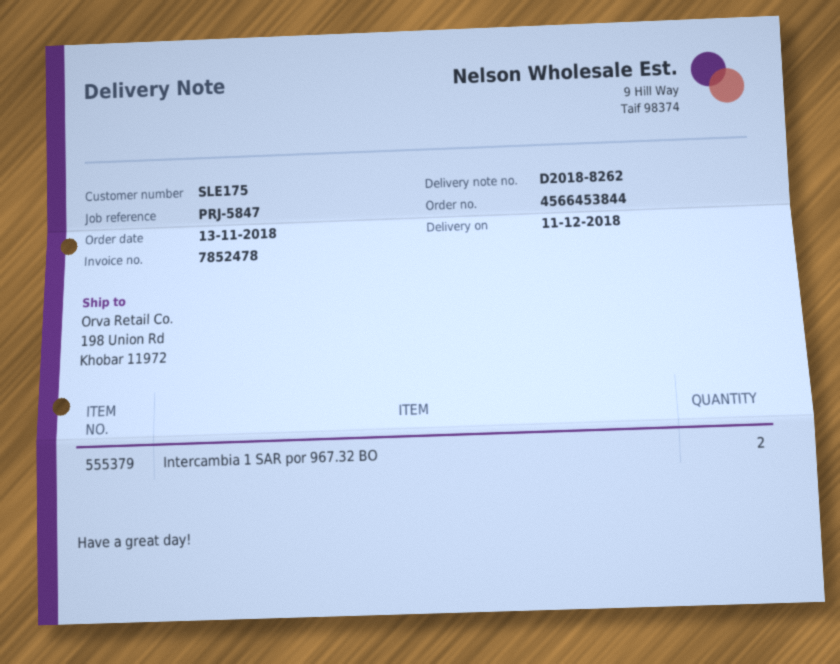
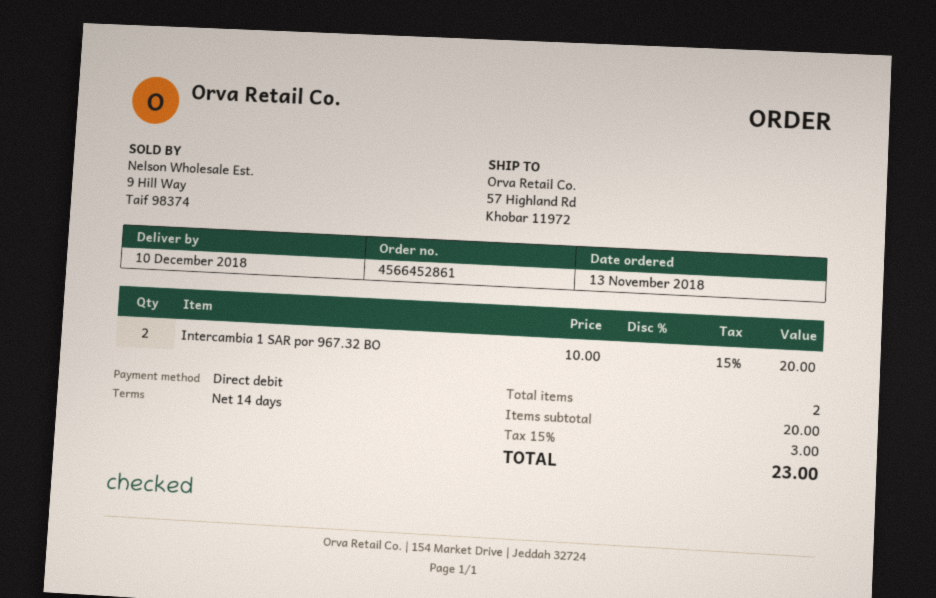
order number: 4566453844 -> 4566452861
delivery date: 2018-12-11 -> 2018-12-10
ship to: 198 Union Rd, Khobar 11972 -> 57 Highland Rd, Khobar 11972

